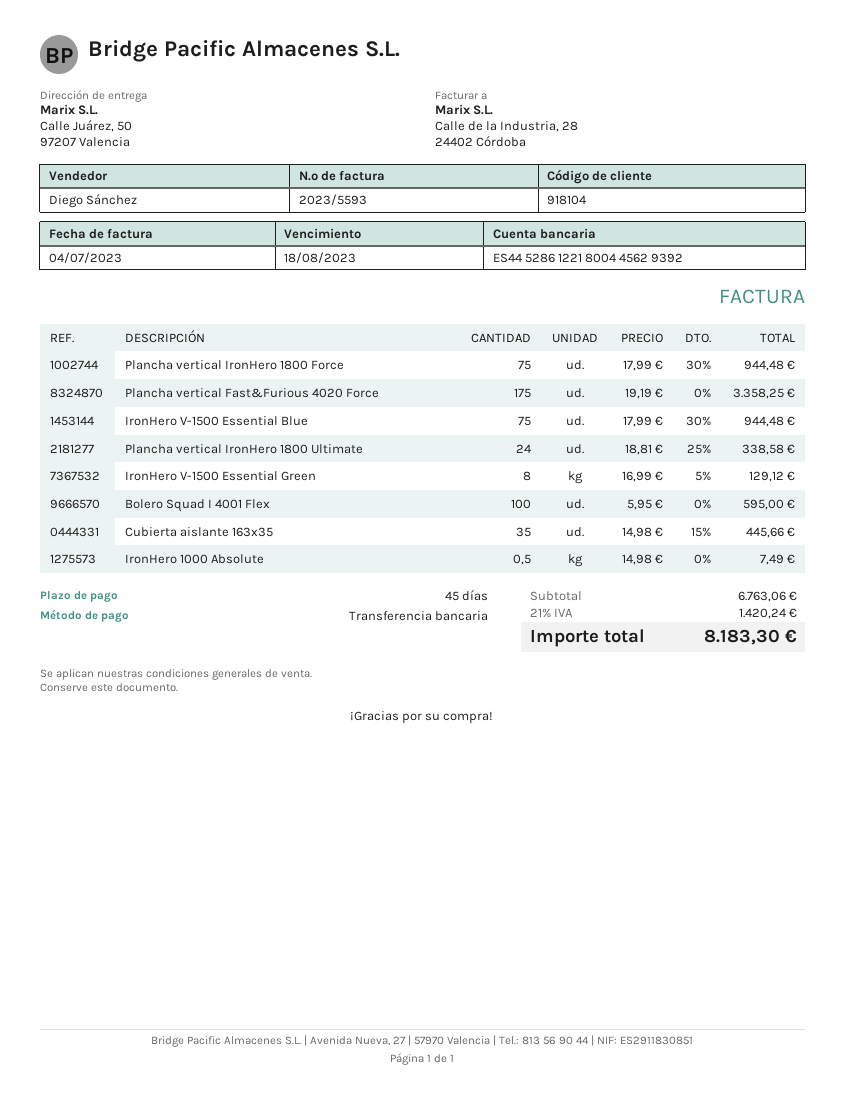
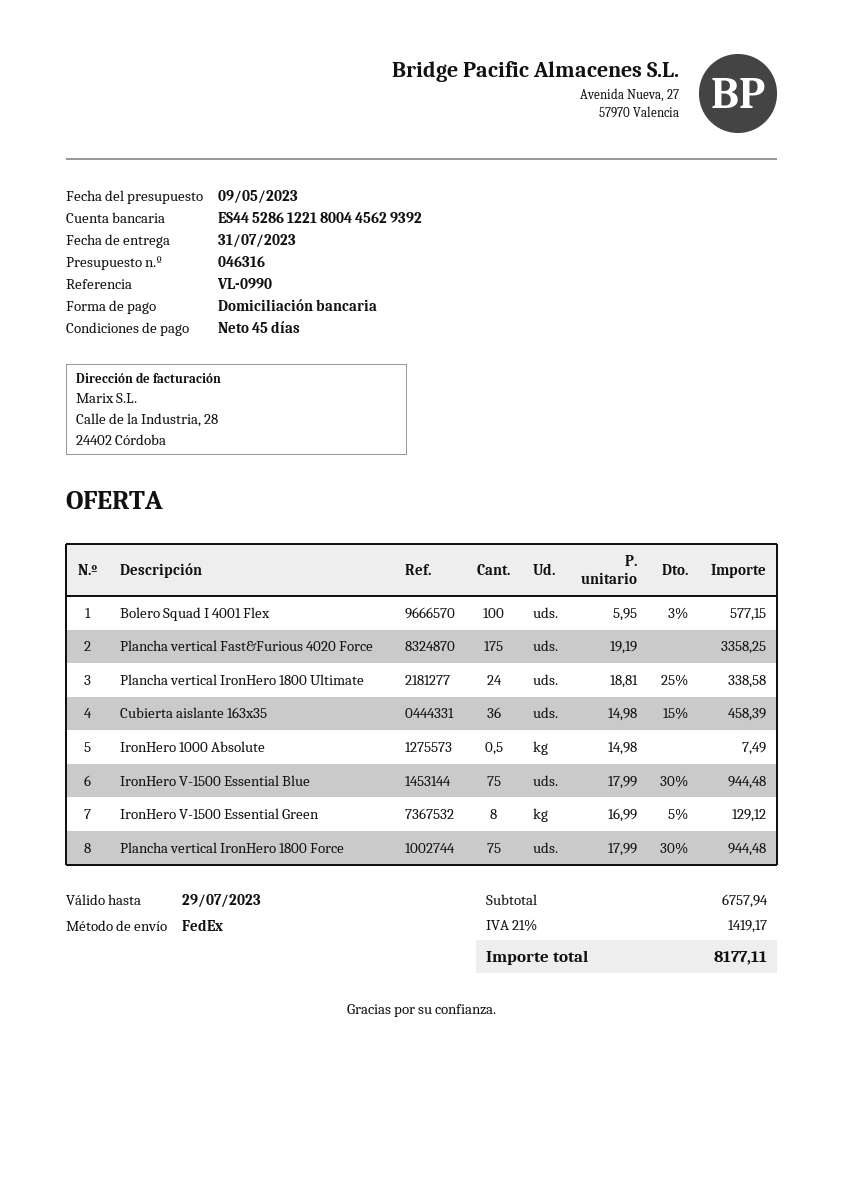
payment method: bank transfer -> direct debit
Bolero Squad I 4001 Flex: 100 x 5.95 = 595.00 -> 100 x 5.95 - 3% = 577.15
Cubierta aislante 163x35: 35 x 14.98 - 15% = 445.66 -> 36 x 14.98 - 15% = 458.39
subtotal: 6763.06 -> 6757.94
tax: 21% = 1420.24 -> 21% = 1419.17
total: 8183.30 -> 8177.11

